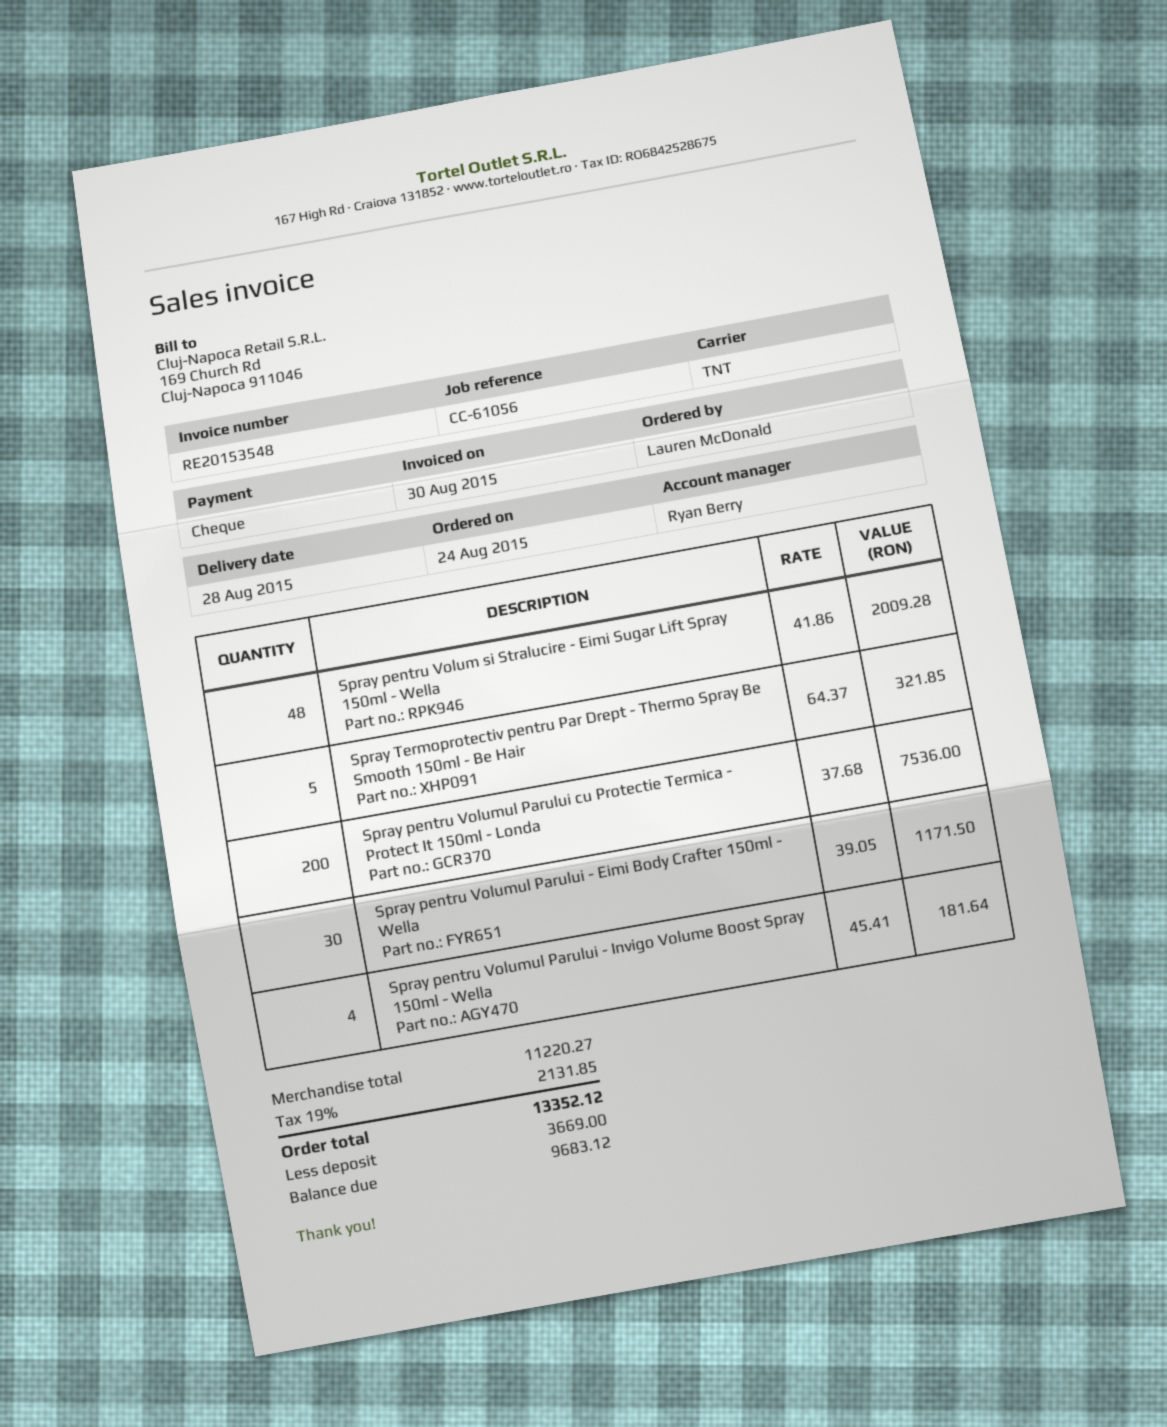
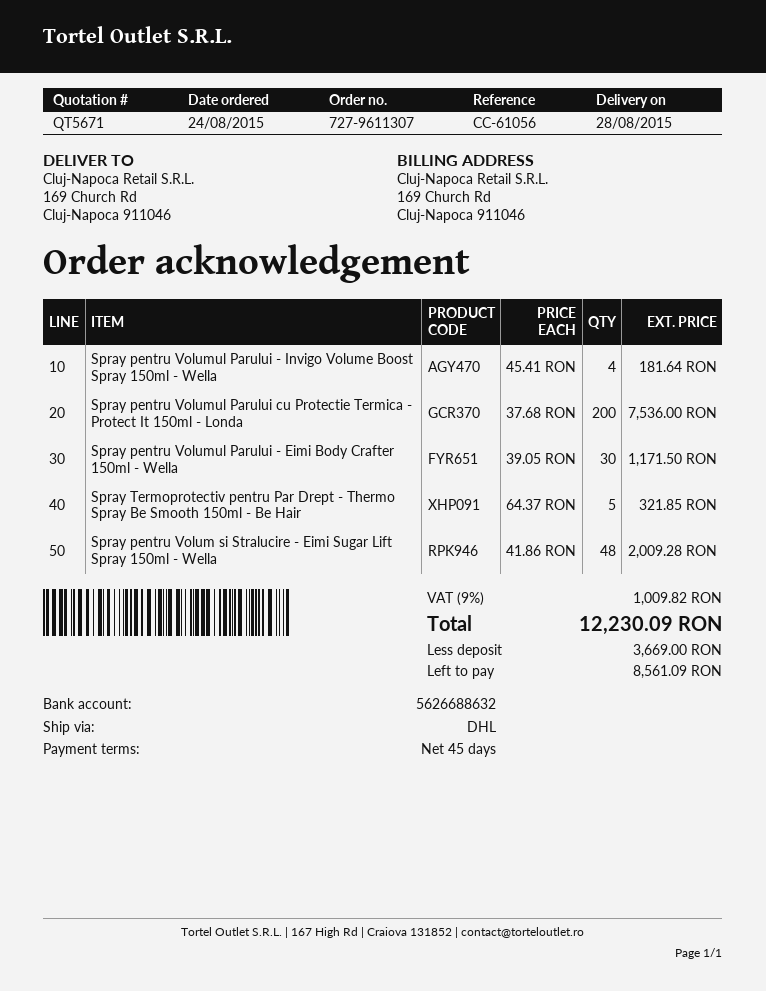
shipping method: TNT -> DHL
tax: 19% = 2131.85 -> 9% = 1009.82
total: 13352.12 -> 12230.09
balance: 9683.12 -> 8561.09

